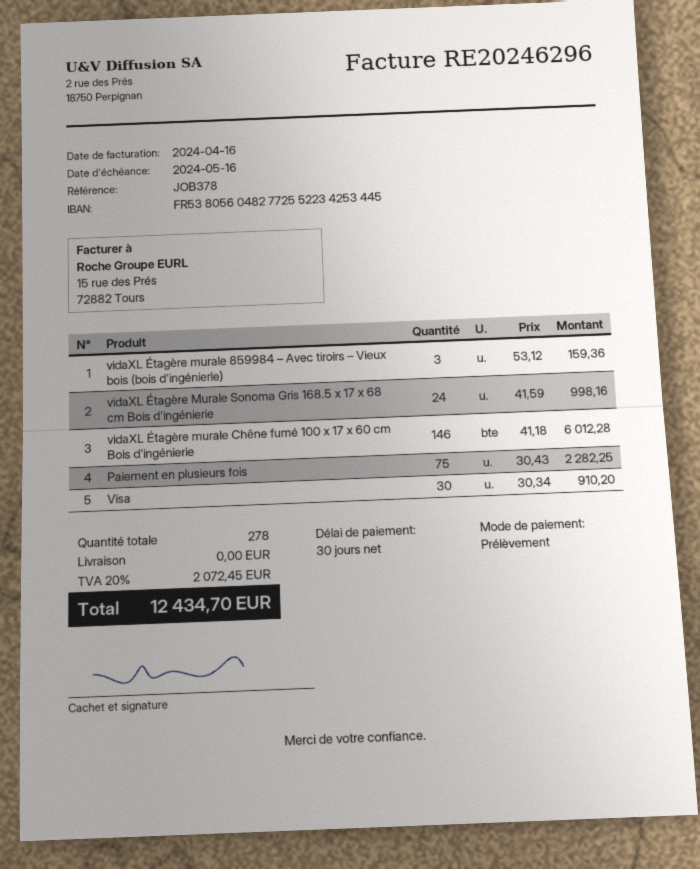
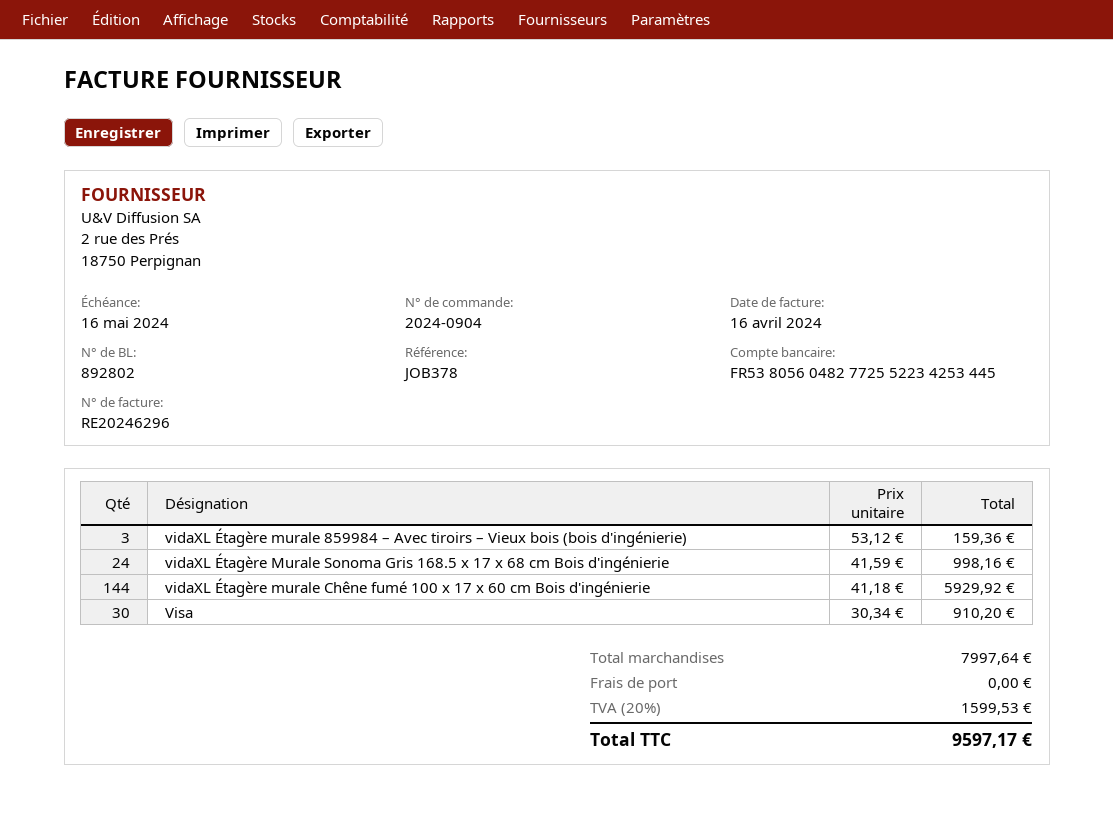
vidaXL Étagère murale Chêne fumé 100 x 17 x 60 cm Bois d'ingénierie: 146 x 41.18 = 6012.28 -> 144 x 41.18 = 5929.92
Paiement en plusieurs fois: 75 x 30.43 = 2282.25 -> none
tax: 20% = 2072.45 -> 20% = 1599.53
total: 12434.70 -> 9597.17

